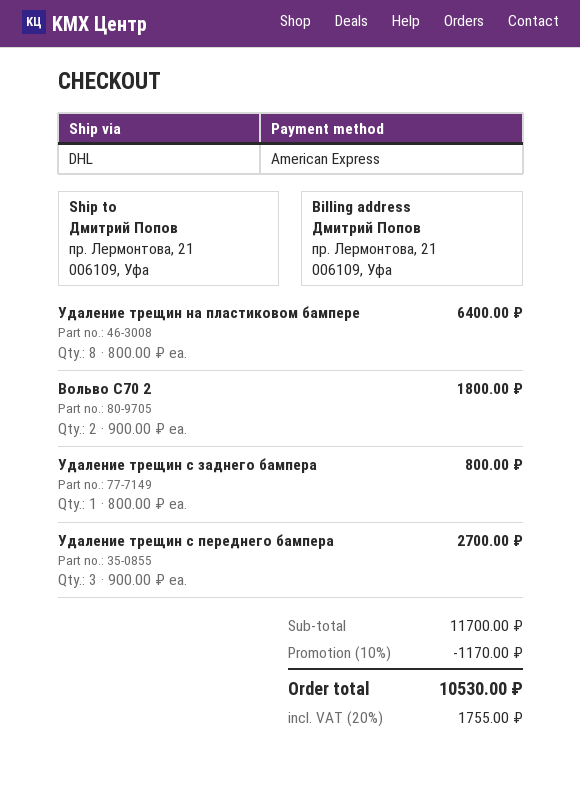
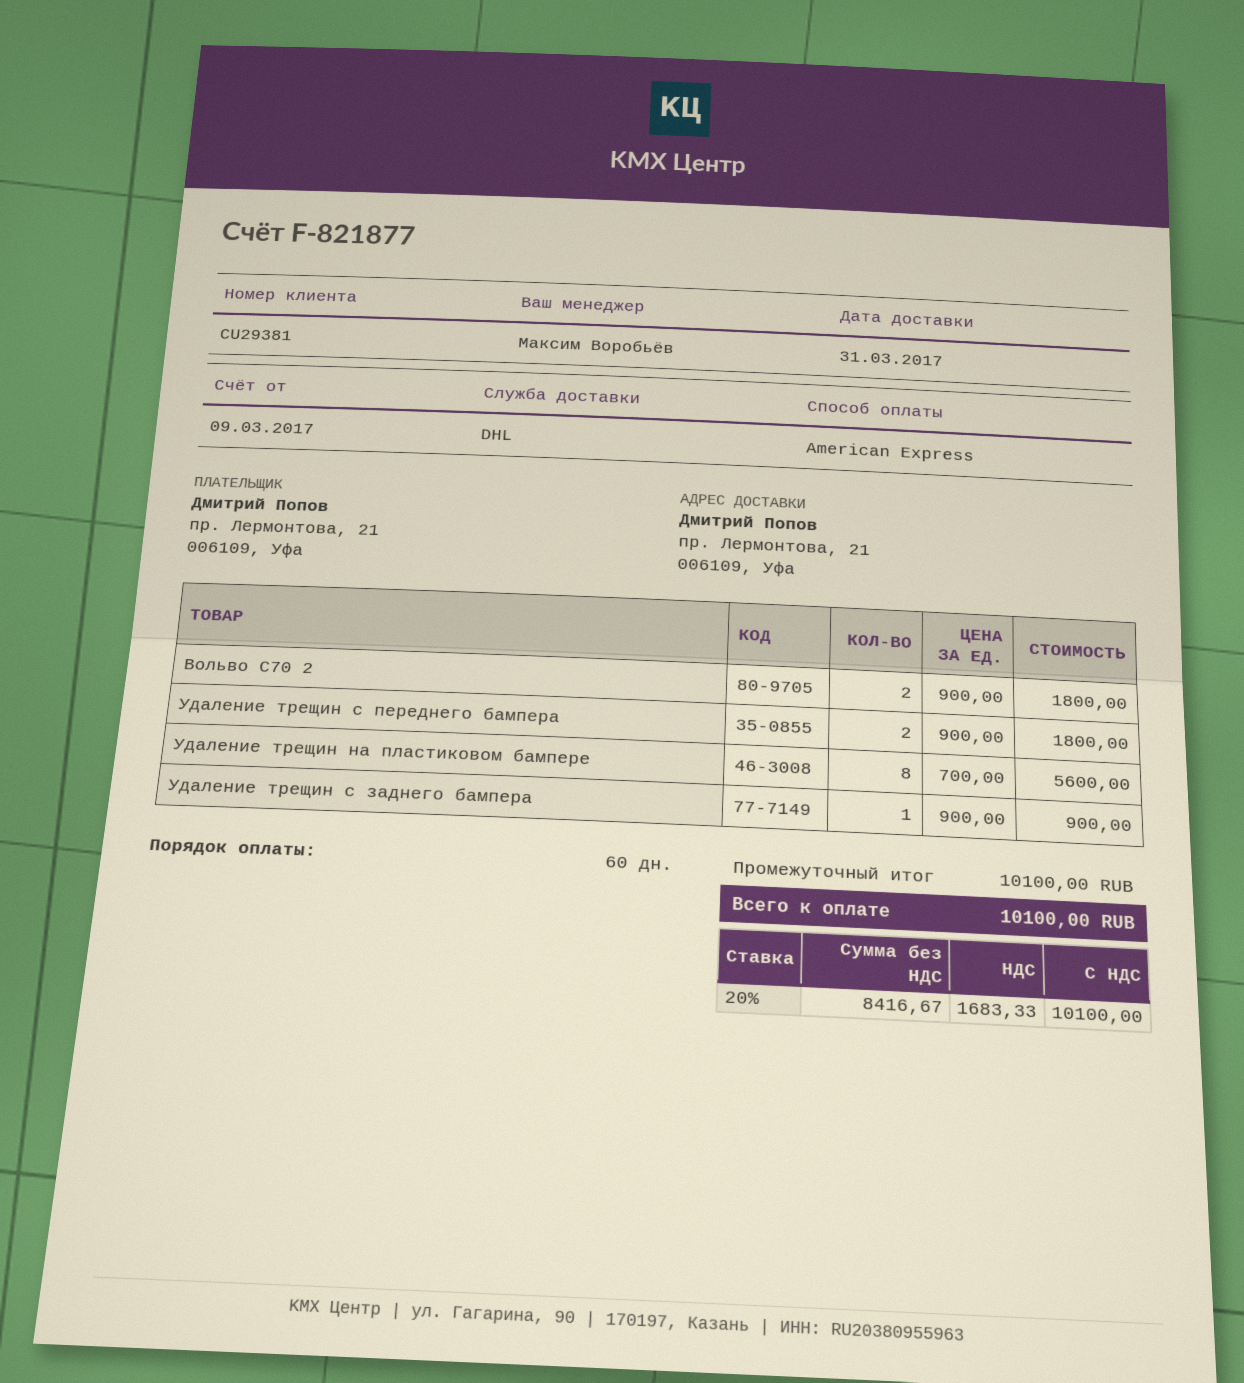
Удаление трещин на пластиковом бампере: 8 x 800.00 = 6400.00 -> 8 x 700.00 = 5600.00
Удаление трещин с заднего бампера: 1 x 800.00 = 800.00 -> 1 x 900.00 = 900.00
Удаление трещин с переднего бампера: 3 x 900.00 = 2700.00 -> 2 x 900.00 = 1800.00
subtotal: 11700.00 -> 10100.00
discount: 10% = 1170.00 -> none
tax: 20% = 1755.00 -> 20% = 1683.33
total: 10530.00 -> 10100.00

